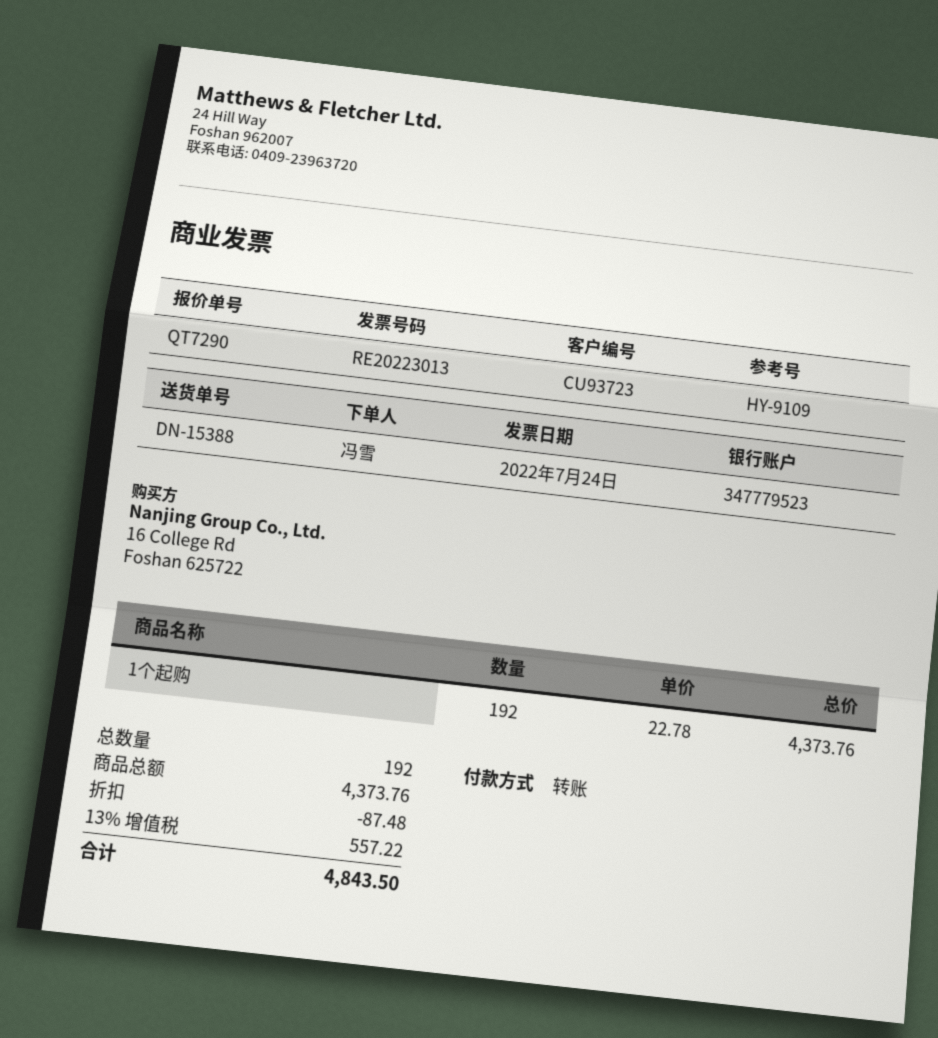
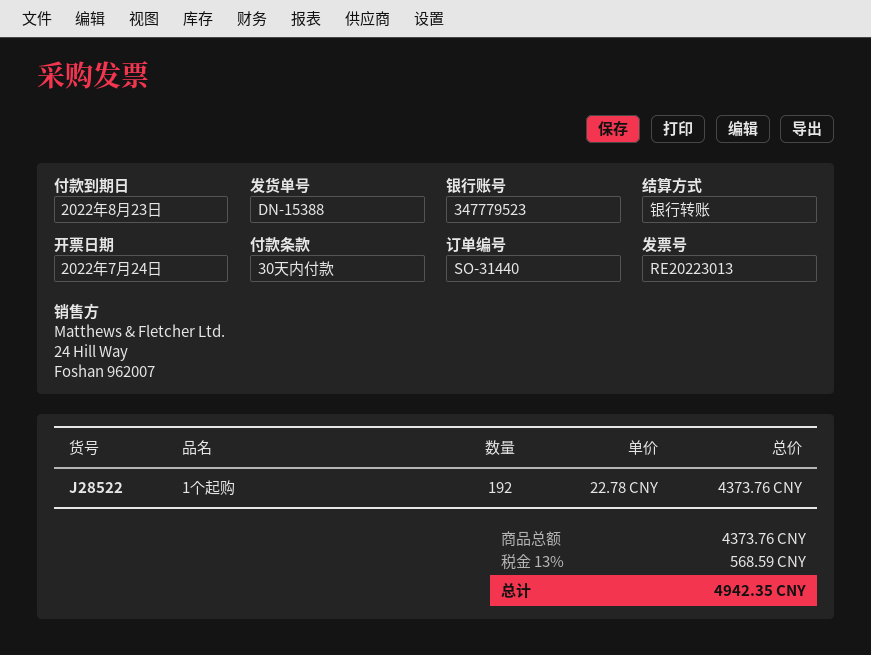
discount: 87.48 -> none
tax: 13% = 557.22 -> 13% = 568.59
total: 4843.50 -> 4942.35

